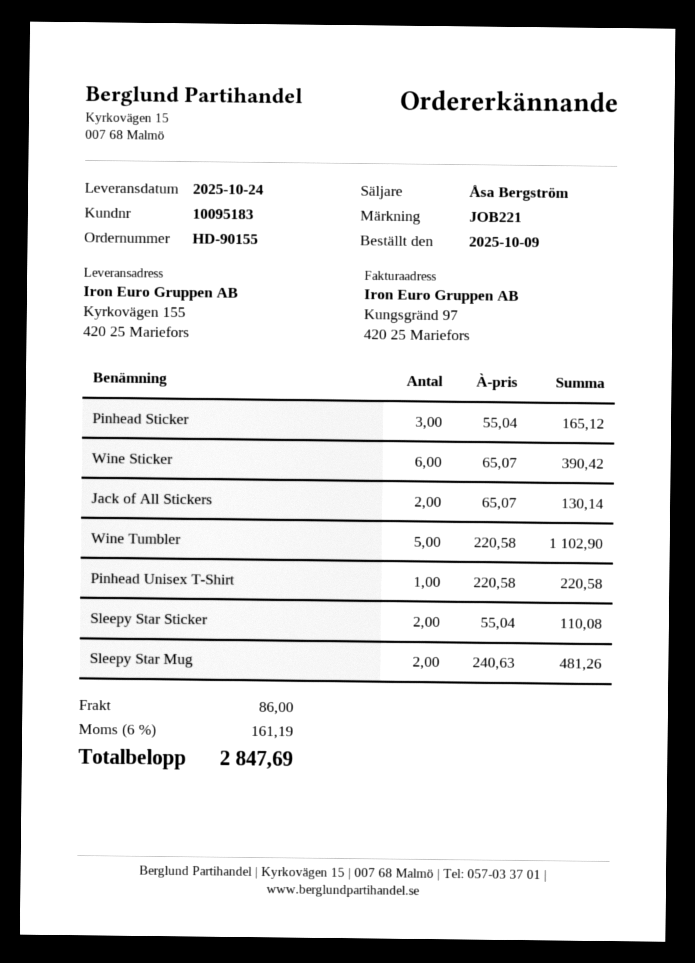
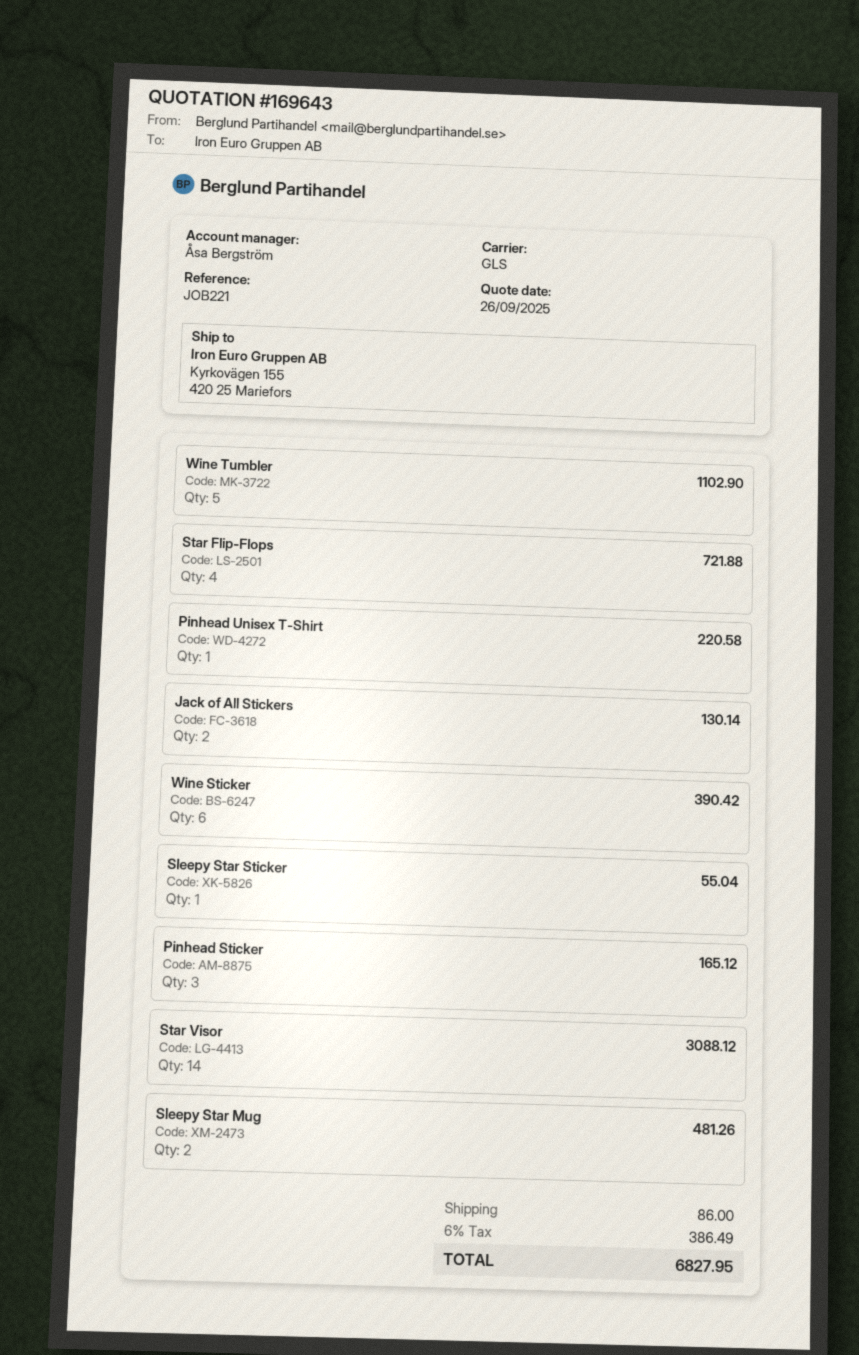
Sleepy Star Sticker: 2 for 110.08 -> 1 for 55.04
Star Flip-Flops: none -> 4 for 721.88
Star Visor: none -> 14 for 3088.12
tax: 6% = 161.19 -> 6% = 386.49
total: 2847.69 -> 6827.95

